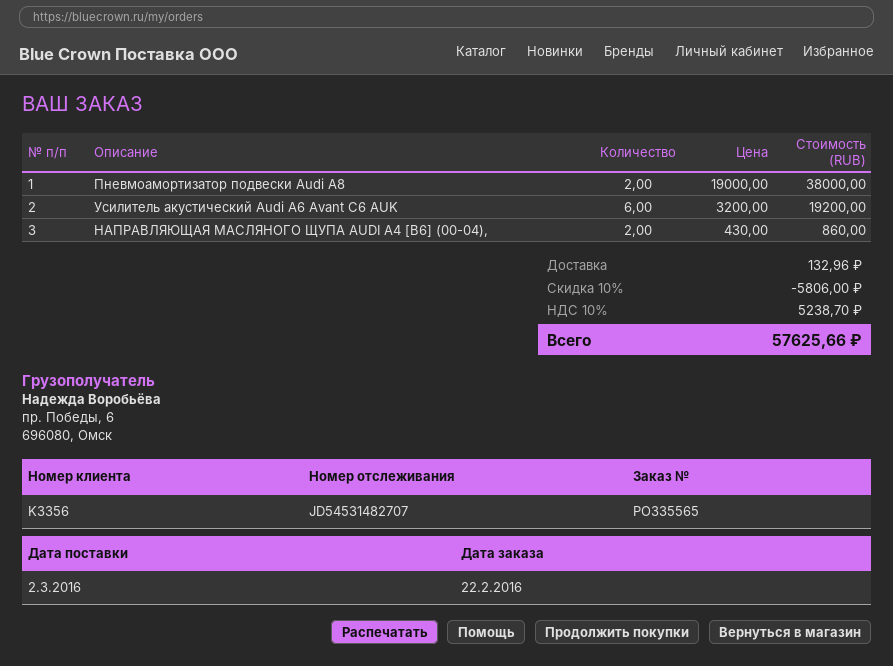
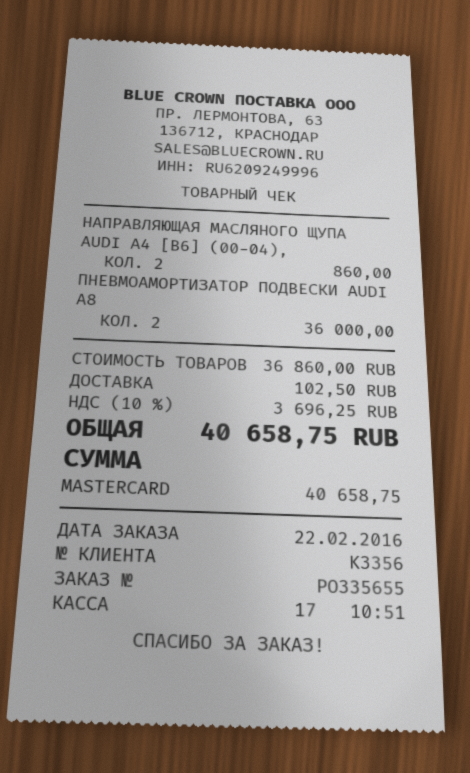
order number: PO335565 -> PO335655
Пневмоамортизатор подвески Audi A8: 2 for 38000.00 -> 2 for 36000.00
Усилитель акустический Audi A6 Avant C6 AUK: 6 for 19200.00 -> none
discount: 10% = 5806.00 -> none
shipping: 132.96 -> 102.50
tax: 10% = 5238.70 -> 10% = 3696.25
total: 57625.66 -> 40658.75

